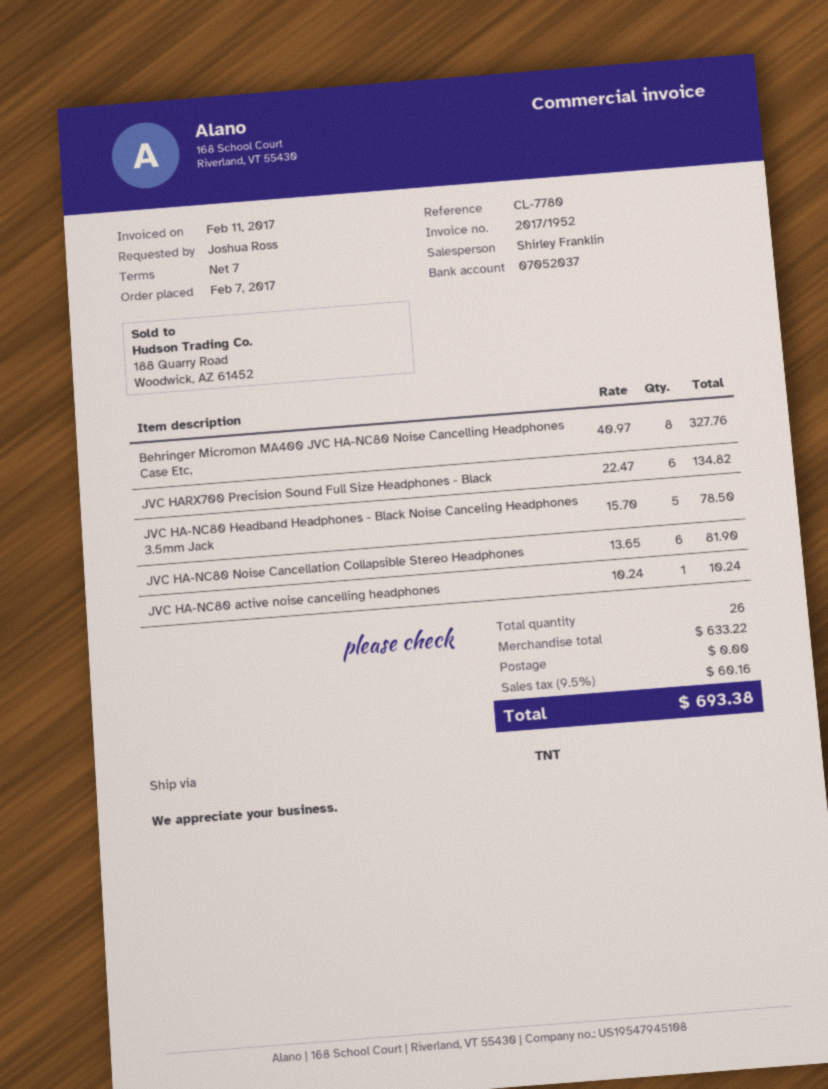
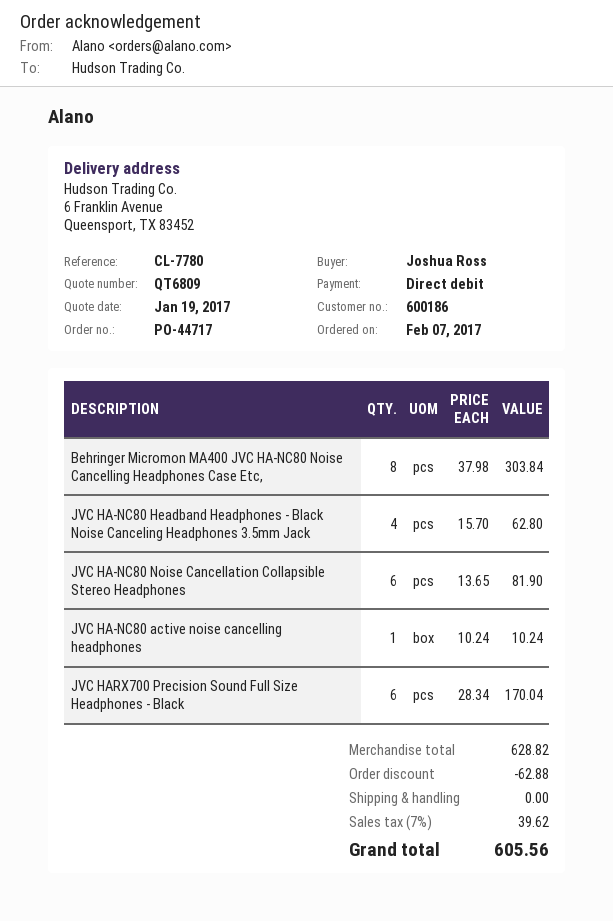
Behringer Micromon MA400 JVC HA-NC80 Noise Cancelling Headphones Case Etc,: 8 x 40.97 = 327.76 -> 8 x 37.98 = 303.84
JVC HARX700 Precision Sound Full Size Headphones - Black: 6 x 22.47 = 134.82 -> 6 x 28.34 = 170.04
JVC HA-NC80 Headband Headphones - Black Noise Canceling Headphones 3.5mm Jack: 5 x 15.70 = 78.50 -> 4 x 15.70 = 62.80
subtotal: 633.22 -> 628.82
discount: none -> 62.88
tax: 9.5% = 60.16 -> 7% = 39.62
total: 693.38 -> 605.56

